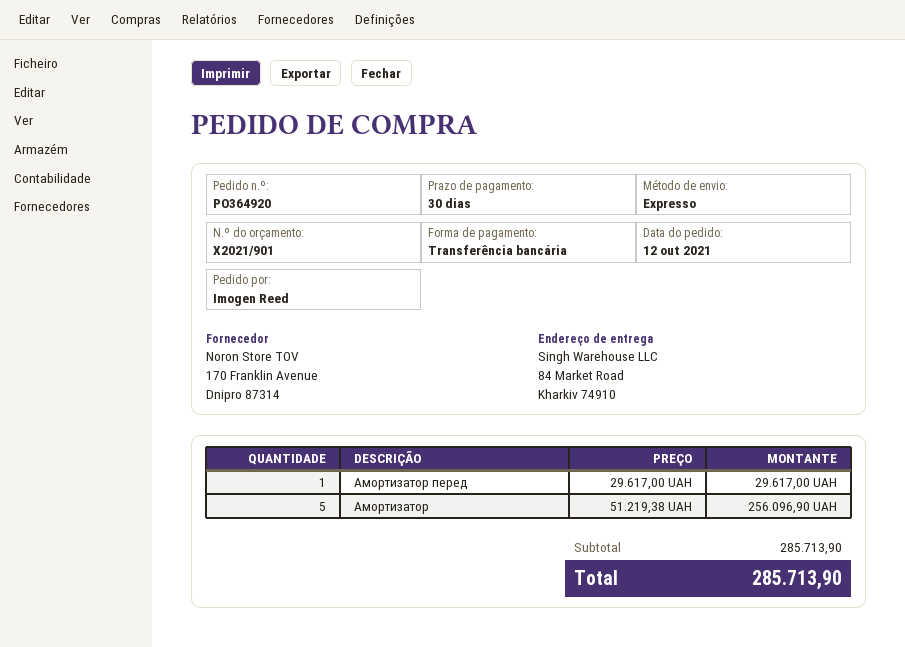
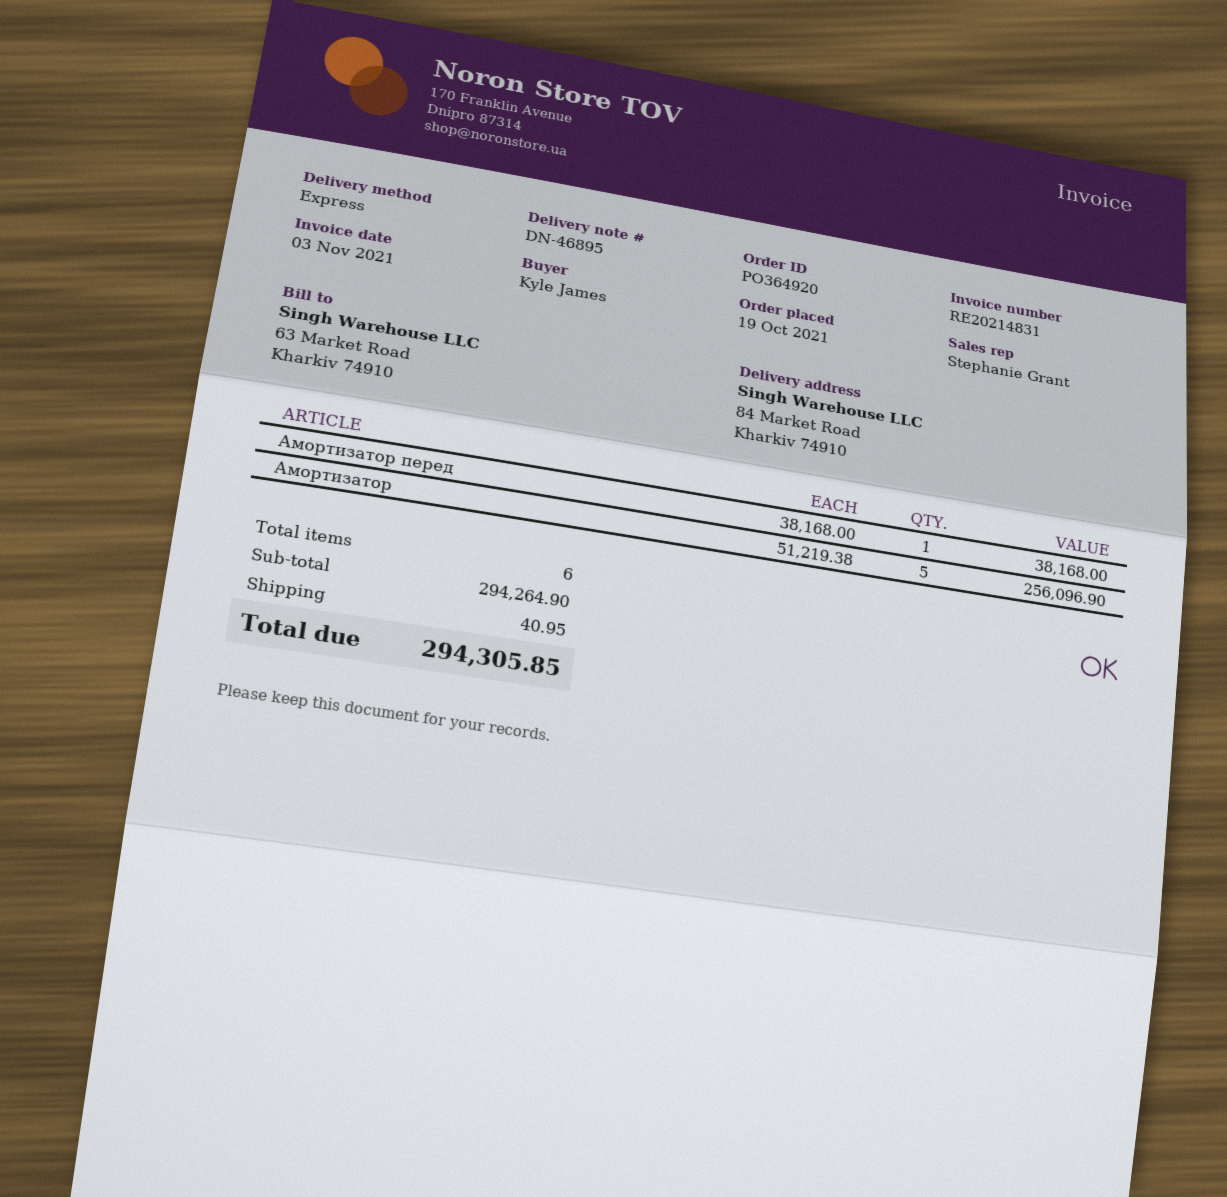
order date: 2021-10-12 -> 2021-10-19
ordered by: Imogen Reed -> Kyle James
Амортизатор перед: 1 x 29617.00 = 29617.00 -> 1 x 38168.00 = 38168.00
subtotal: 285713.90 -> 294264.90
shipping: none -> 40.95
total: 285713.90 -> 294305.85

